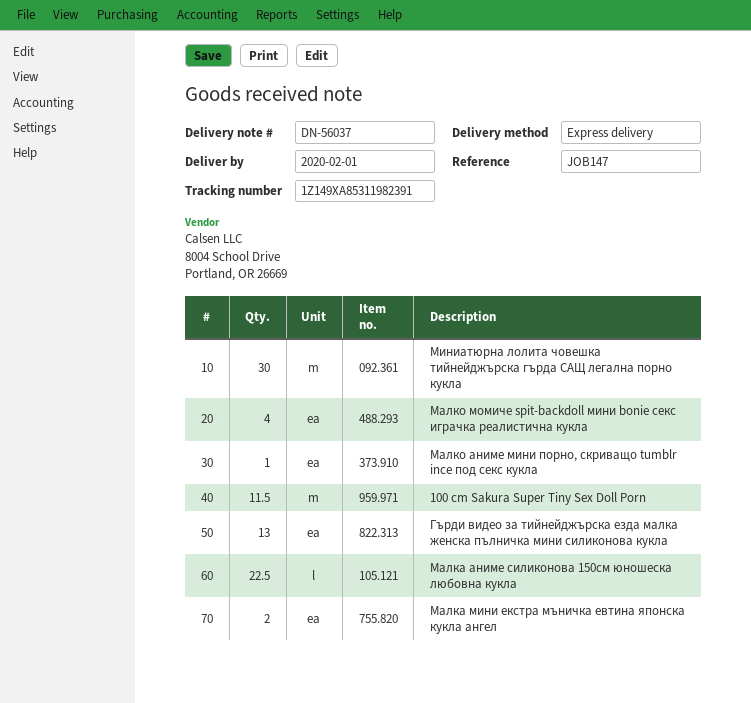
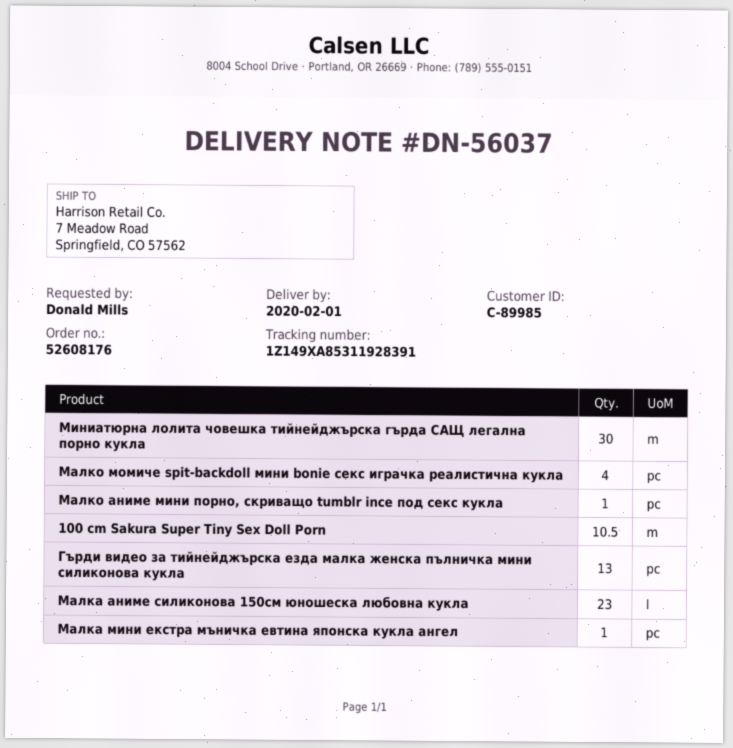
tracking number: 1Z149XA85311982391 -> 1Z149XA85311928391
100 cm Sakura Super Tiny Sex Doll Porn: 11.5 -> 10.5
Малка аниме силиконова 150см юношеска любовна кукла: 22.5 -> 23
Малка мини екстра мъничка евтина японска кукла ангел: 2 -> 1

